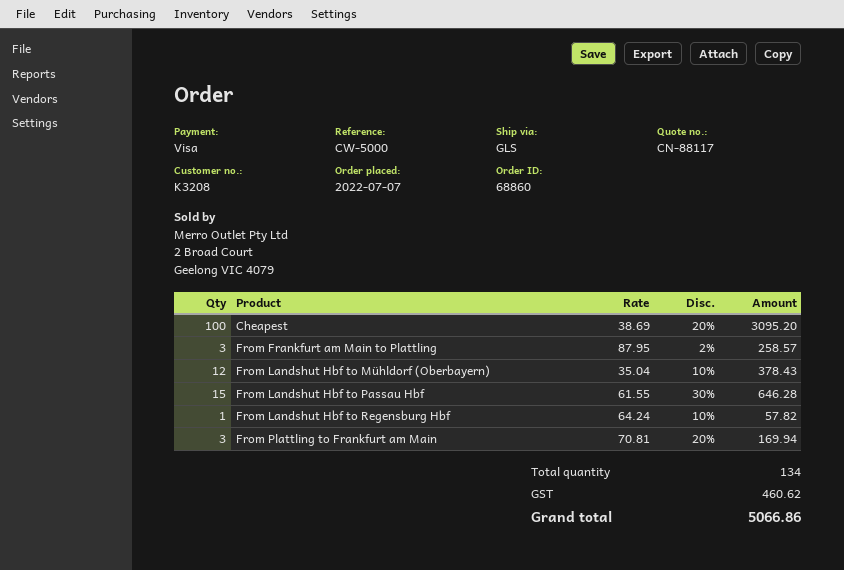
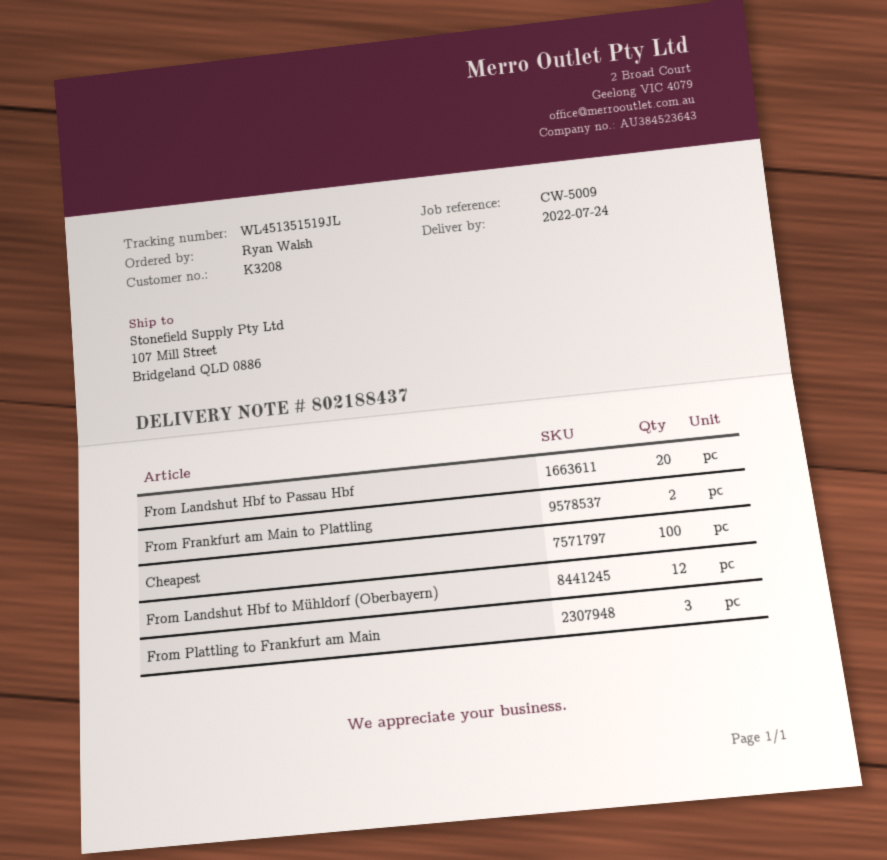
reference: CW-5000 -> CW-5009
From Frankfurt am Main to Plattling: 3 -> 2
From Landshut Hbf to Passau Hbf: 15 -> 20
From Landshut Hbf to Regensburg Hbf: 1 -> none

